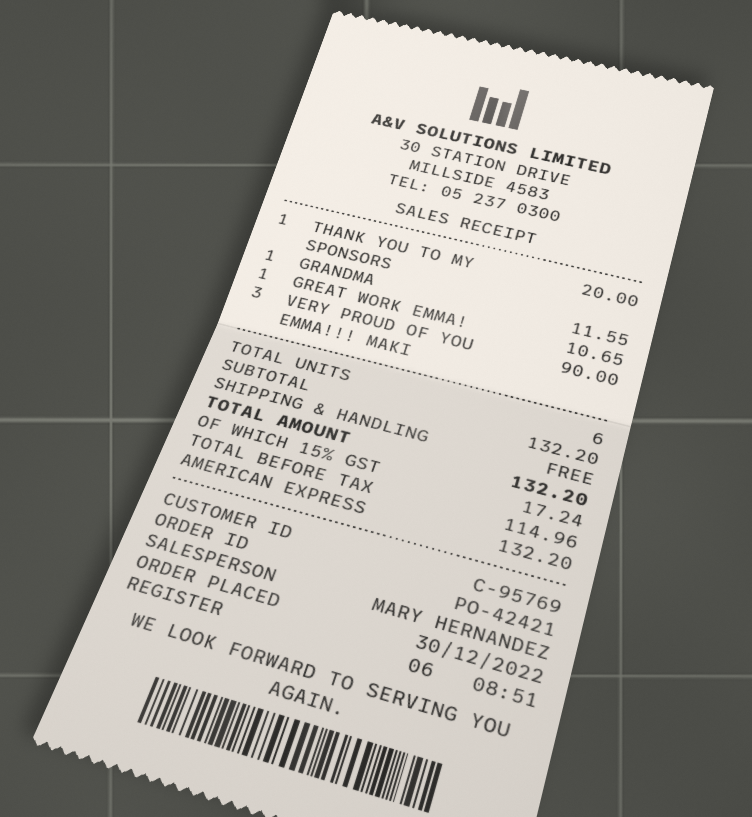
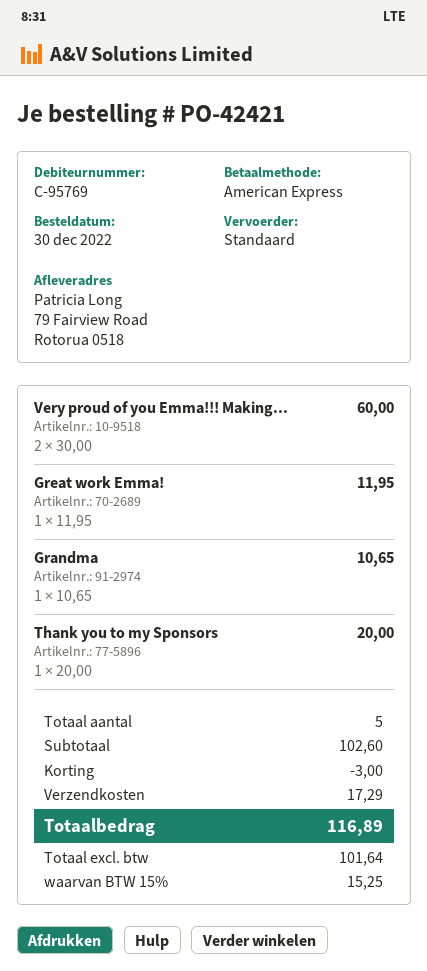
GRANDMA: 1 for 11.55 -> 1 for 10.65
GREAT WORK EMMA!: 1 for 10.65 -> 1 for 11.95
VERY PROUD OF YOU EMMA!!! MAKI: 3 for 90.00 -> 2 for 60.00
total quantity: 6 -> 5
subtotal: 132.20 -> 102.60
discount: none -> 3.00
shipping: 0.00 -> 17.29
net: 114.96 -> 101.64
tax: 15% = 17.24 -> 15% = 15.25
total: 132.20 -> 116.89

